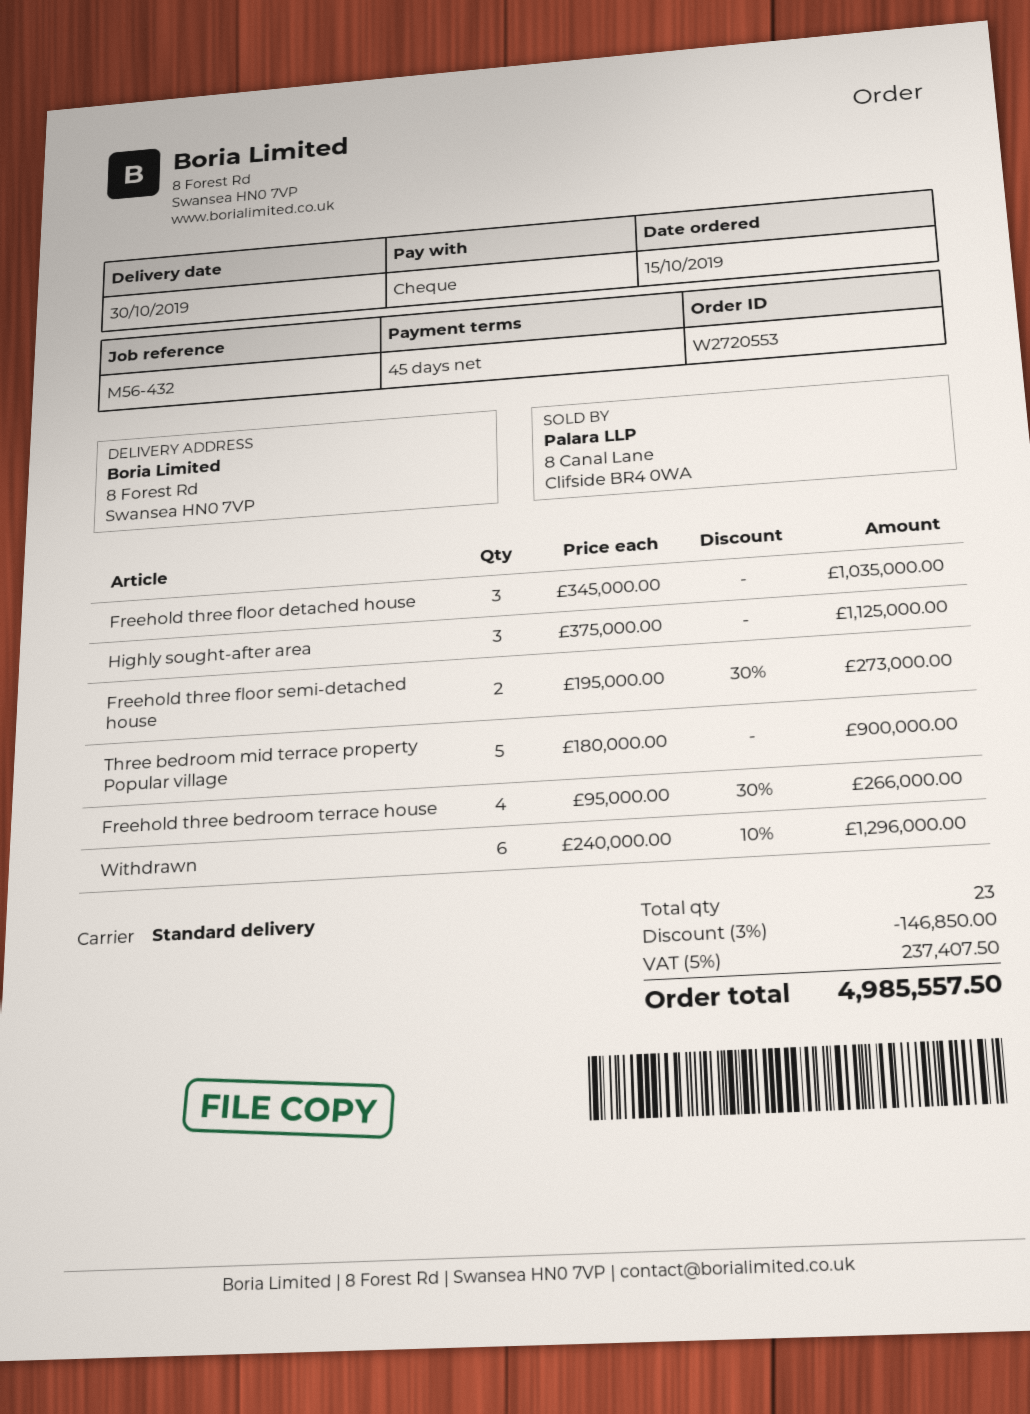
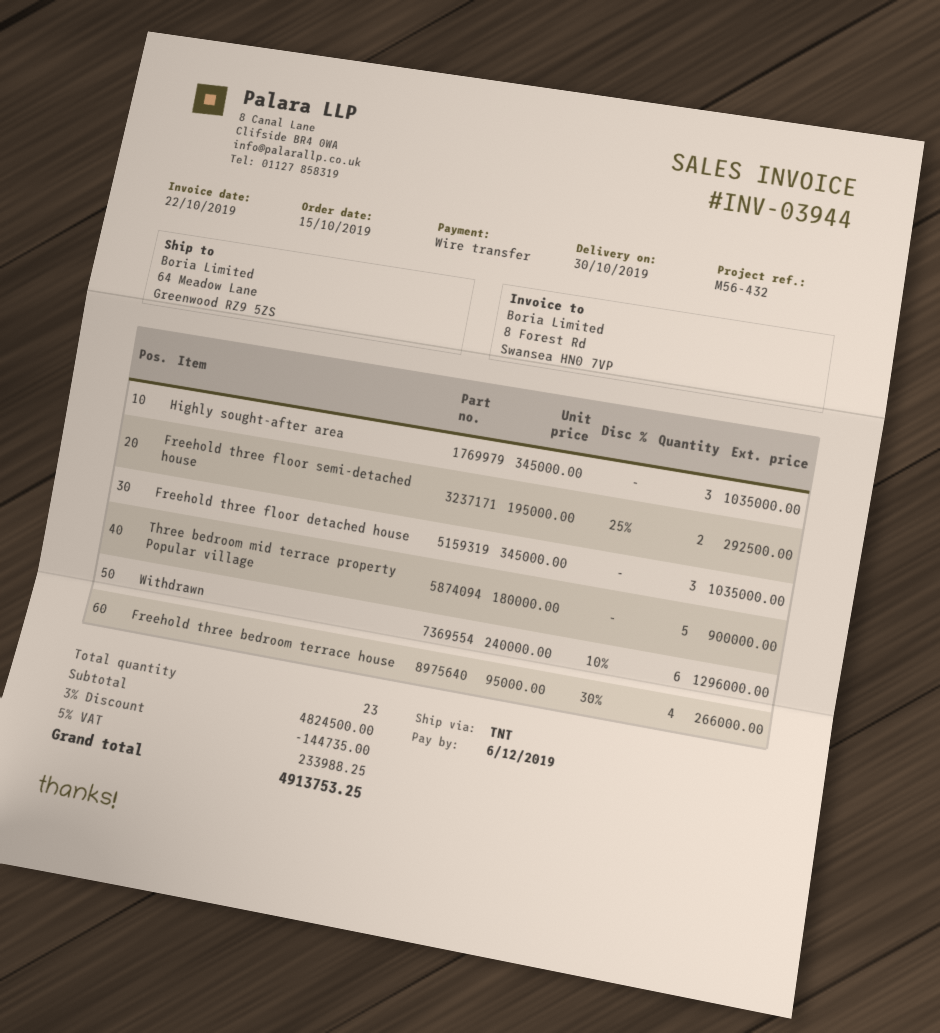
payment method: cheque -> bank transfer
shipping method: standard -> TNT
ship to: 8 Forest Rd, Swansea HN0 7VP -> 64 Meadow Lane, Greenwood RZ9 5ZS
Highly sought-after area: 3 x 375000.00 = 1125000.00 -> 3 x 345000.00 = 1035000.00
Freehold three floor semi-detached house: 2 x 195000.00 - 30% = 273000.00 -> 2 x 195000.00 - 25% = 292500.00
discount: 3% = 146850.00 -> 3% = 144735.00
tax: 5% = 237407.50 -> 5% = 233988.25
total: 4985557.50 -> 4913753.25

